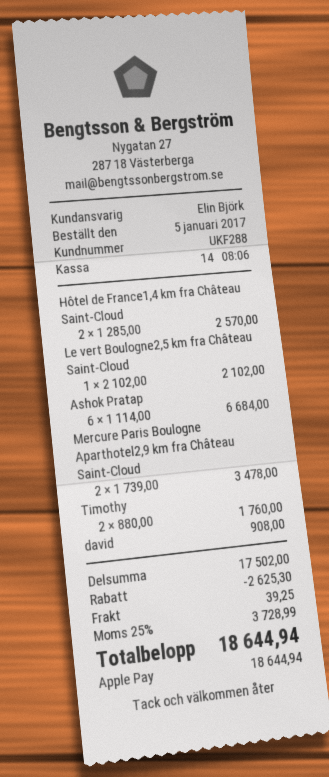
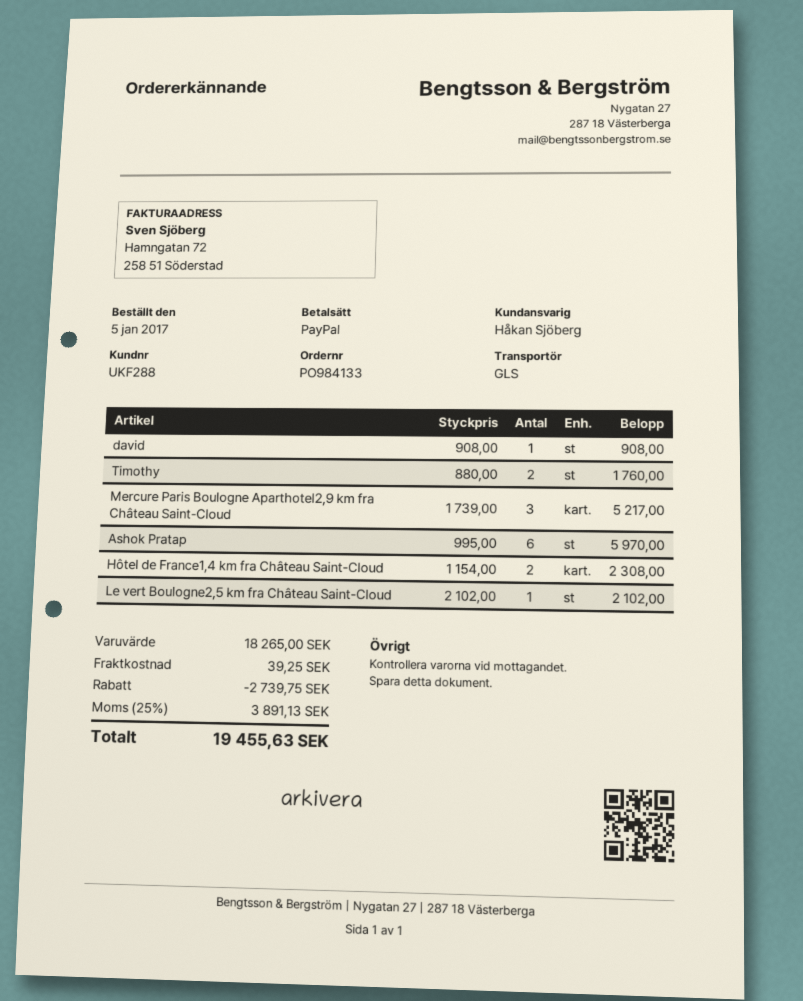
sales rep: Elin Björk -> Håkan Sjöberg
payment method: Apple Pay -> PayPal
Hôtel de France1,4 km fra Château Saint-Cloud: 2 x 1285.00 = 2570.00 -> 2 x 1154.00 = 2308.00
Ashok Pratap: 6 x 1114.00 = 6684.00 -> 6 x 995.00 = 5970.00
Mercure Paris Boulogne Aparthotel2,9 km fra Château Saint-Cloud: 2 x 1739.00 = 3478.00 -> 3 x 1739.00 = 5217.00
subtotal: 17502.00 -> 18265.00
discount: 2625.30 -> 2739.75
tax: 25% = 3728.99 -> 25% = 3891.13
total: 18644.94 -> 19455.63

